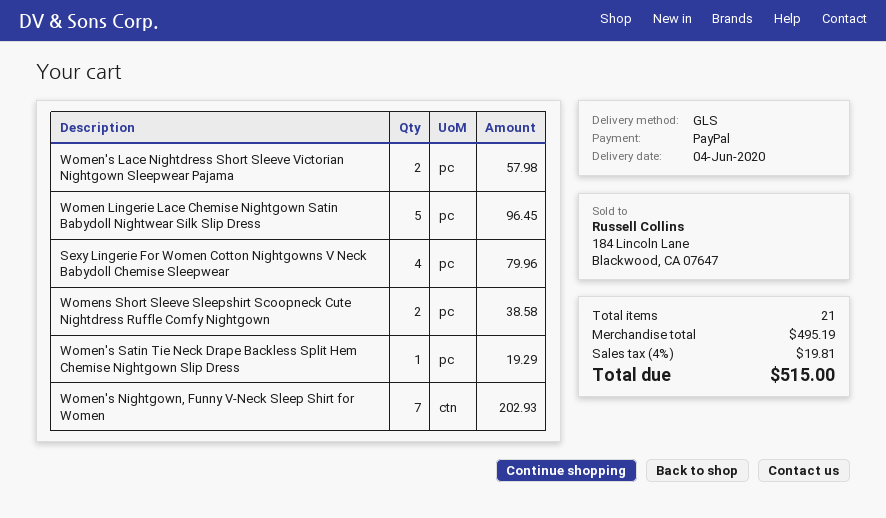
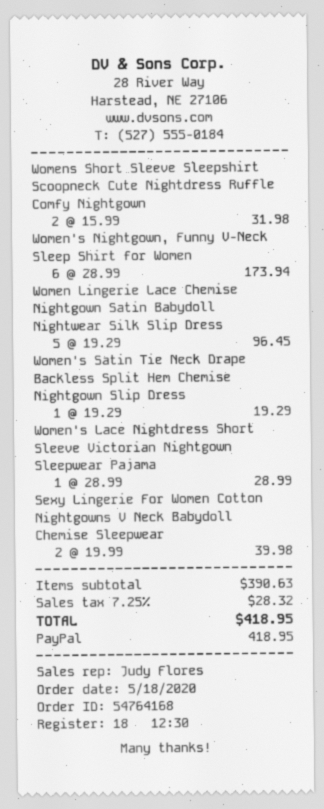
Women's Lace Nightdress Short Sleeve Victorian Nightgown Sleepwear Pajama: 2 for 57.98 -> 1 for 28.99
Sexy Lingerie For Women Cotton Nightgowns V Neck Babydoll Chemise Sleepwear: 4 for 79.96 -> 2 for 39.98
Womens Short Sleeve Sleepshirt Scoopneck Cute Nightdress Ruffle Comfy Nightgown: 2 for 38.58 -> 2 for 31.98
Women's Nightgown, Funny V-Neck Sleep Shirt for Women: 7 for 202.93 -> 6 for 173.94
subtotal: 495.19 -> 390.63
tax: 4% = 19.81 -> 7.25% = 28.32
total: 515.00 -> 418.95

